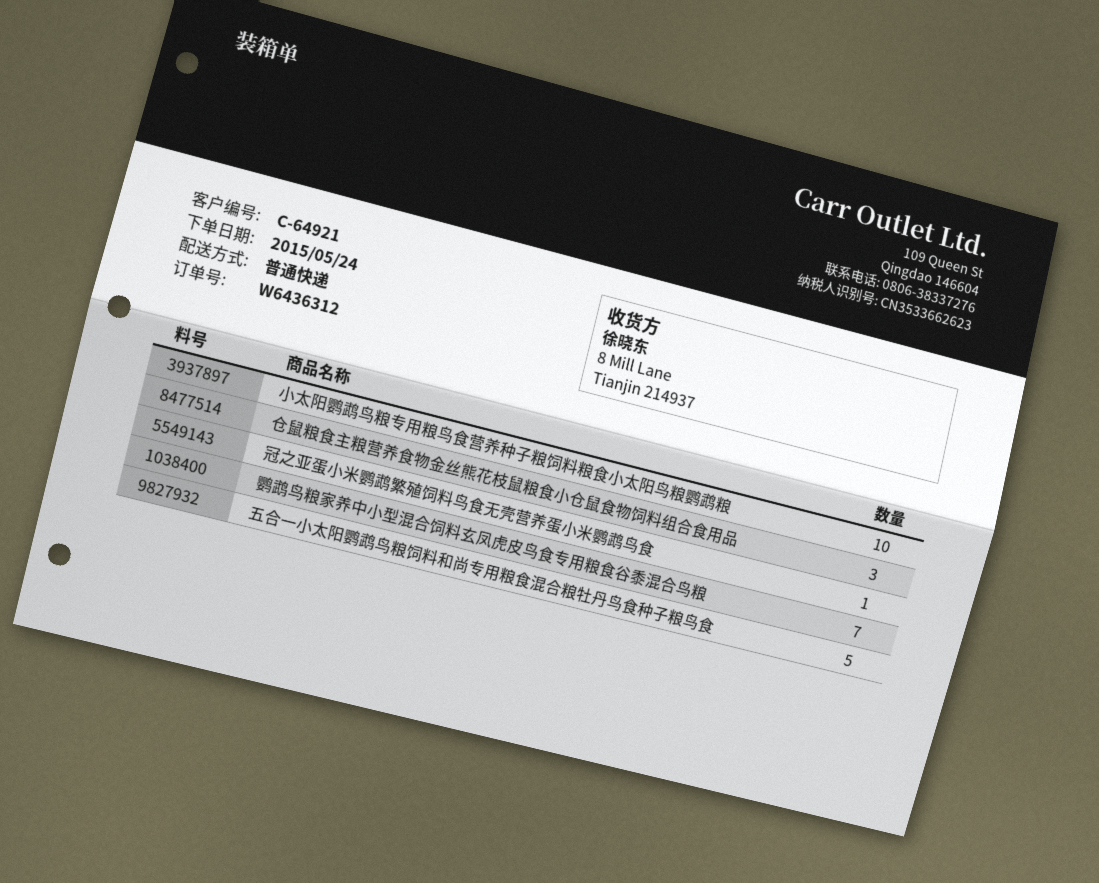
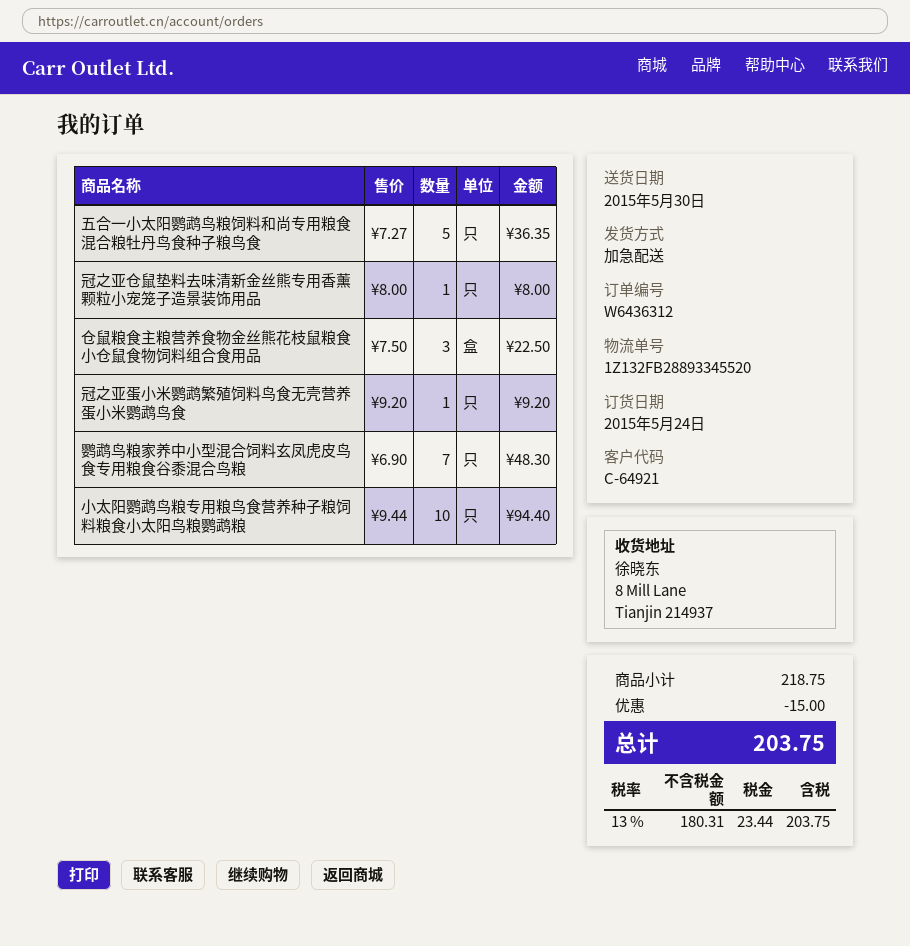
shipping method: standard -> express
冠之亚仓鼠垫料去味清新金丝熊专用香薰颗粒小宠笼子造景装饰用品: none -> 1

